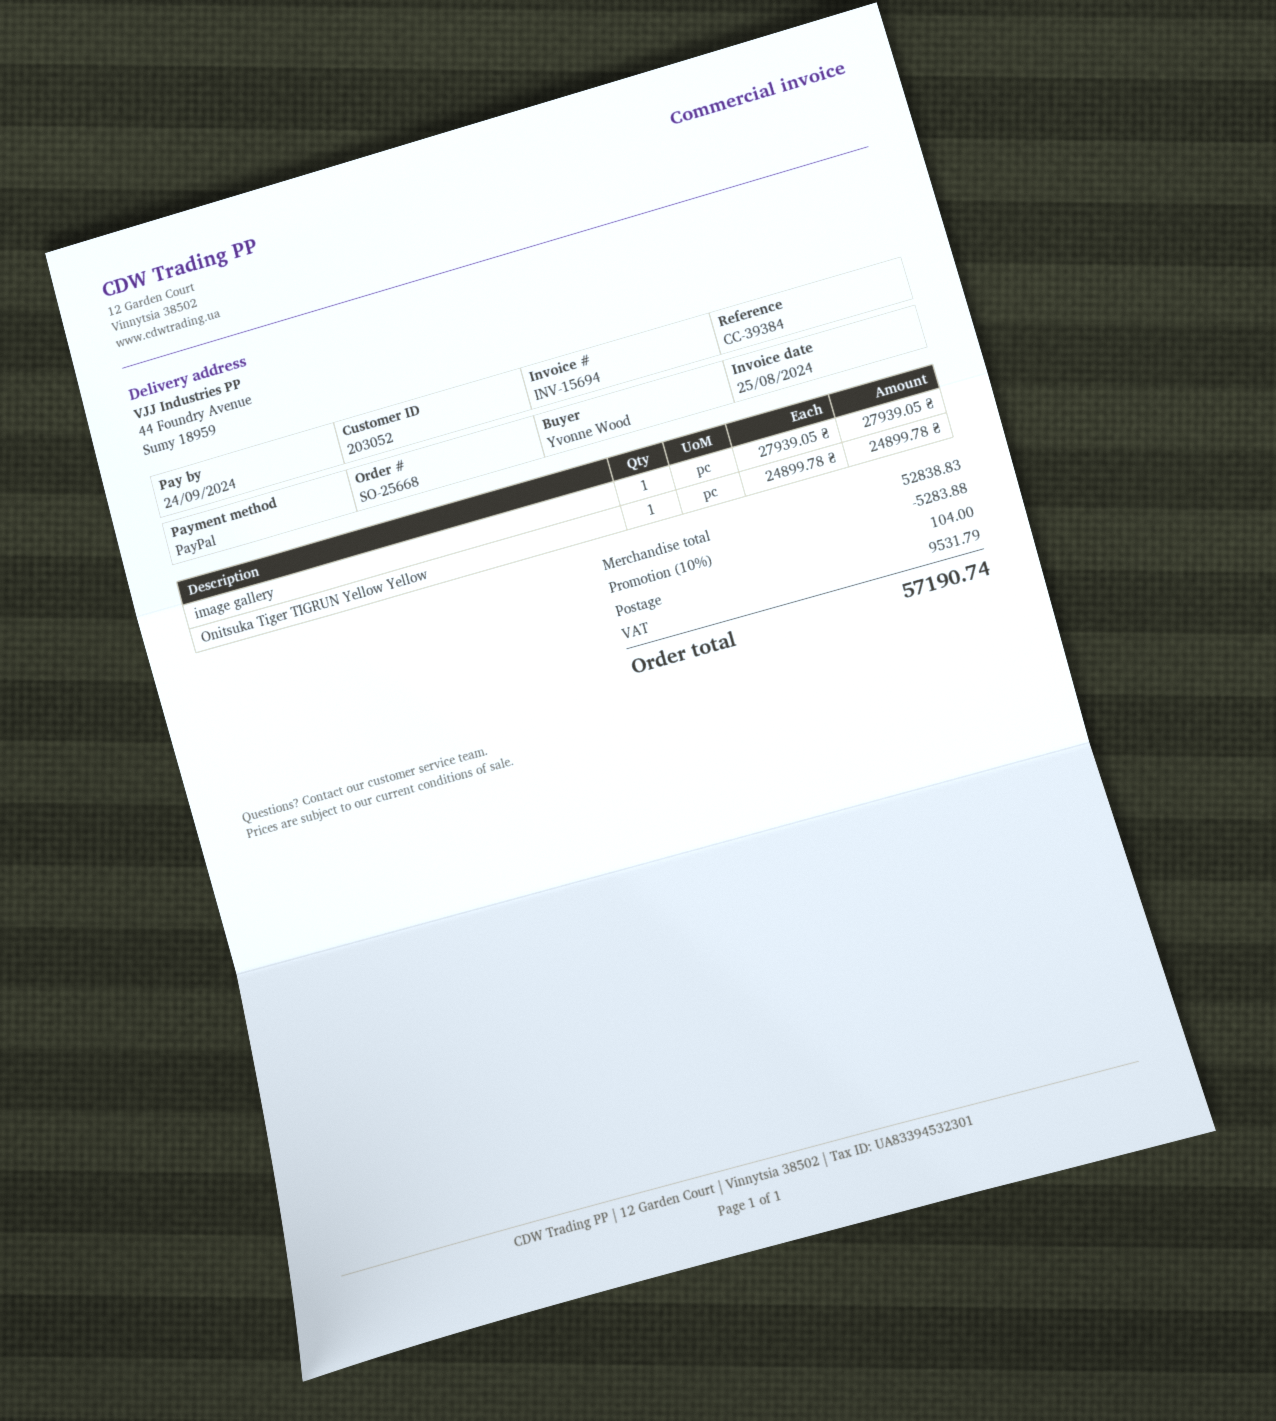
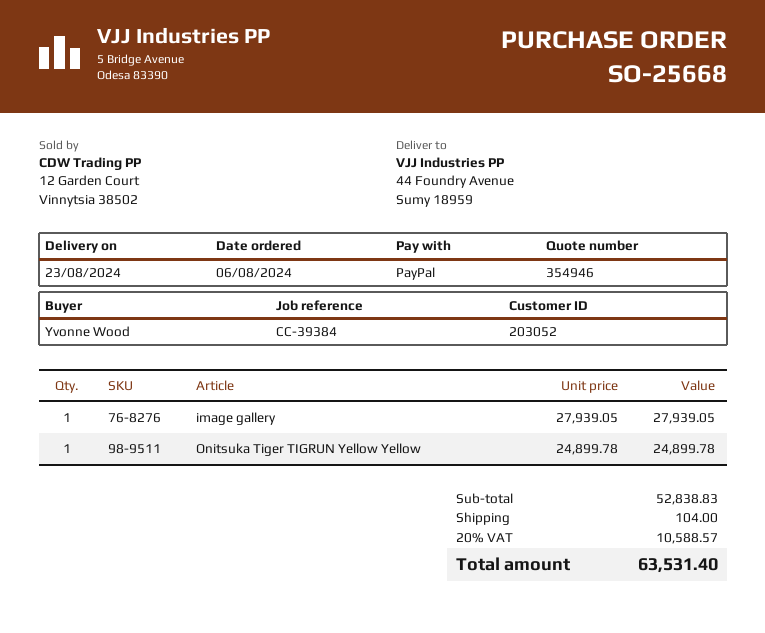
discount: 10% = 5283.88 -> none
tax: 9531.79 -> 10588.57
total: 57190.74 -> 63531.40

